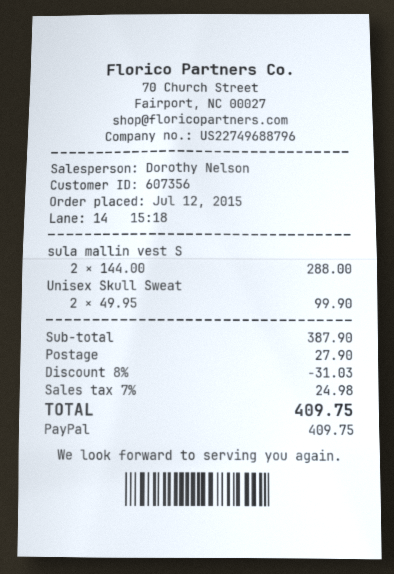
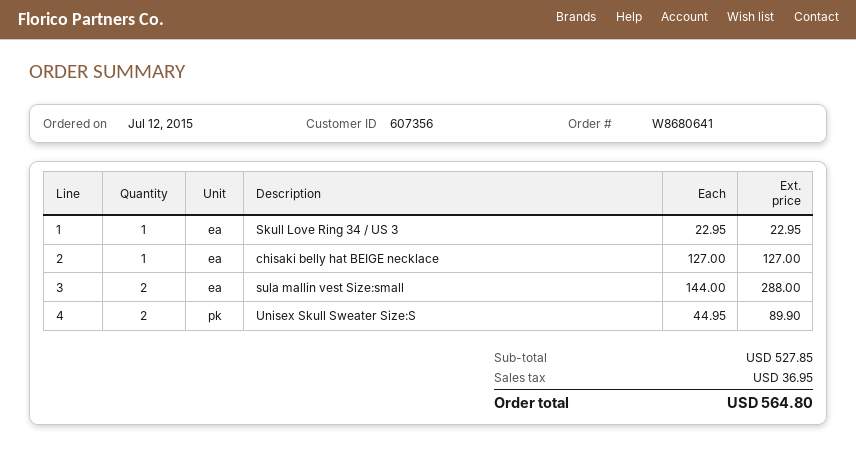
Unisex Skull Sweat: 2 x 49.95 = 99.90 -> 2 x 44.95 = 89.90
Skull Love Ring 34 / US 3: none -> 1 x 22.95 = 22.95
chisaki belly hat BEIGE necklace: none -> 1 x 127.00 = 127.00
subtotal: 387.90 -> 527.85
discount: 8% = 31.03 -> none
shipping: 27.90 -> none
tax: 24.98 -> 36.95
total: 409.75 -> 564.80

